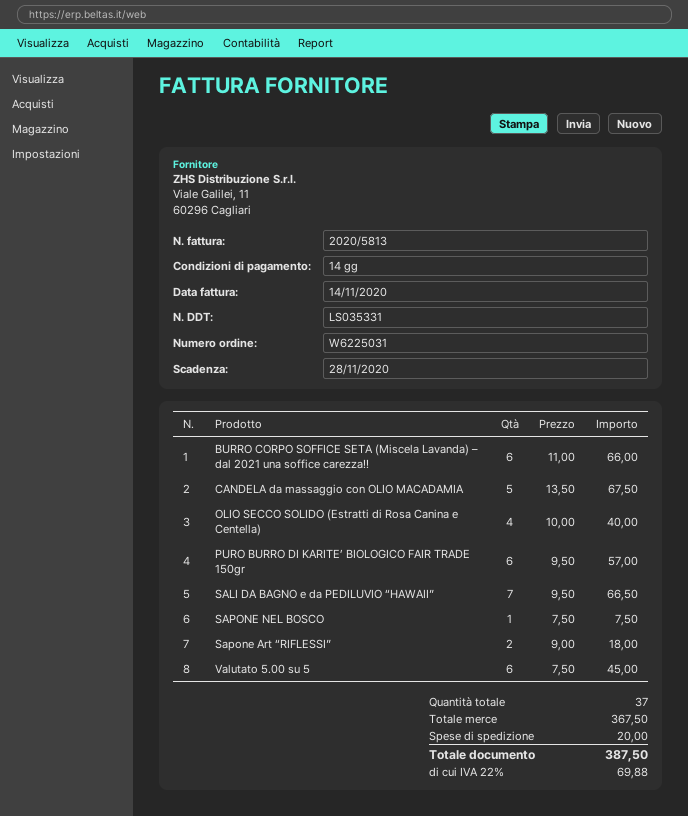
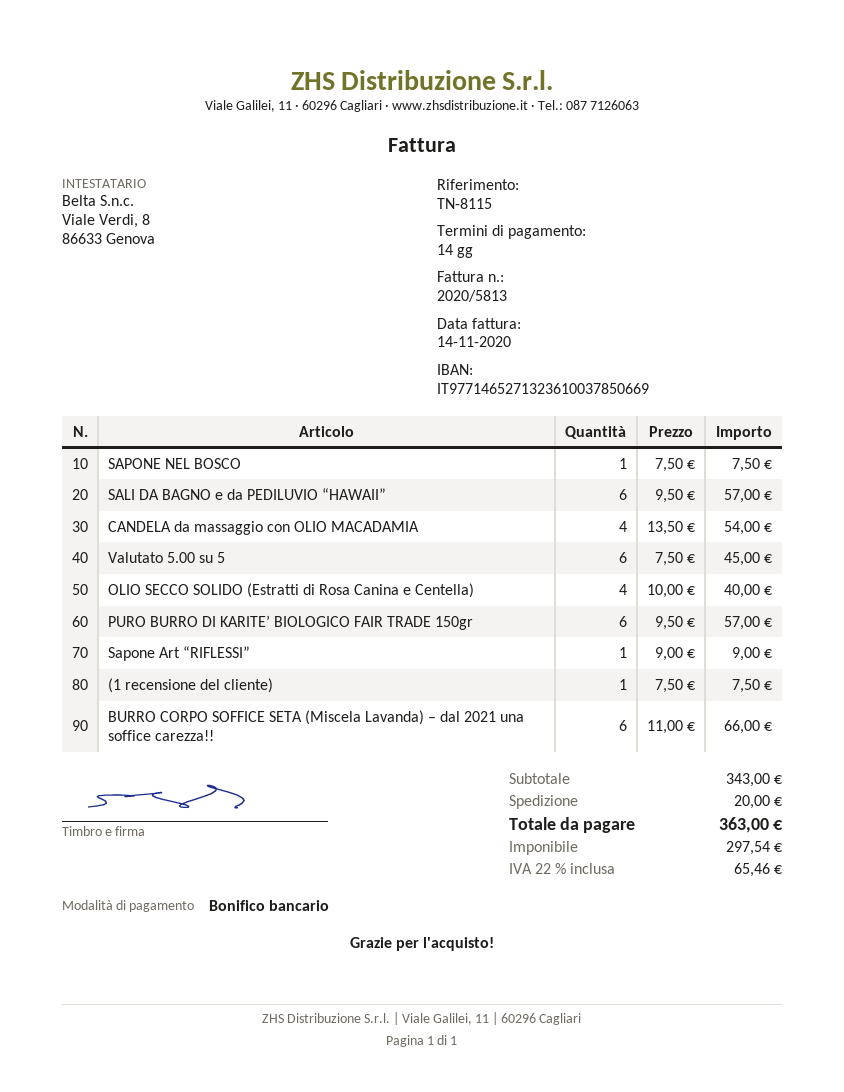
CANDELA da massaggio con OLIO MACADAMIA: 5 x 13.50 = 67.50 -> 4 x 13.50 = 54.00
SALI DA BAGNO e da PEDILUVIO “HAWAII”: 7 x 9.50 = 66.50 -> 6 x 9.50 = 57.00
Sapone Art “RIFLESSI”: 2 x 9.00 = 18.00 -> 1 x 9.00 = 9.00
(1 recensione del cliente): none -> 1 x 7.50 = 7.50
subtotal: 367.50 -> 343.00
tax: 22% = 69.88 -> 22% = 65.46
total: 387.50 -> 363.00

